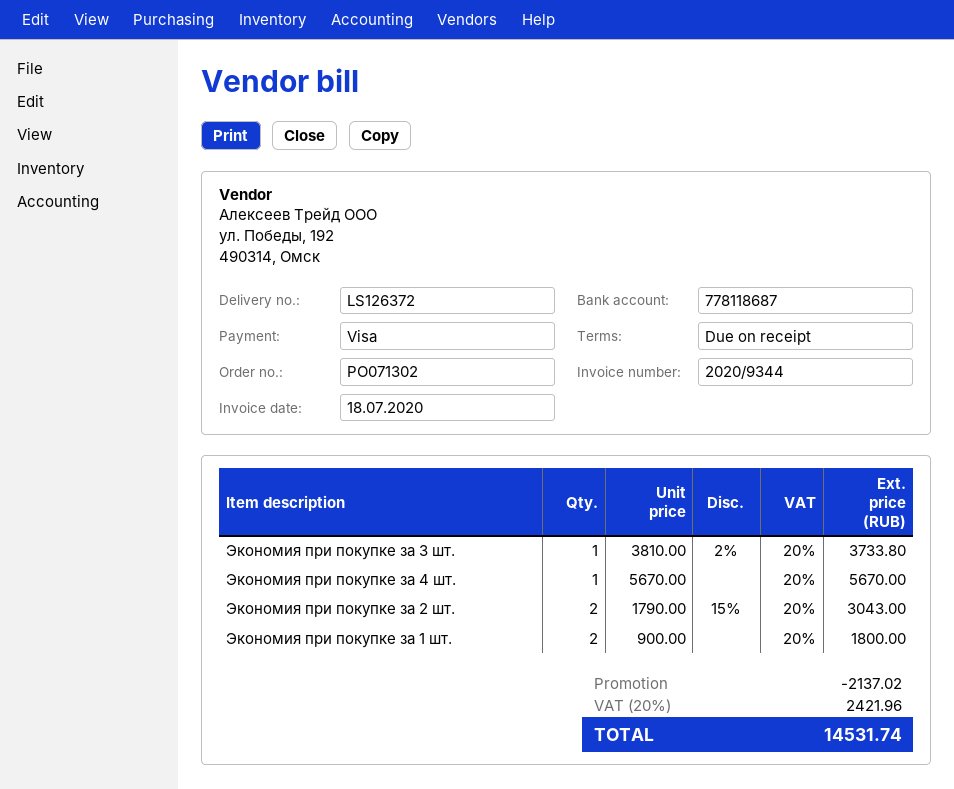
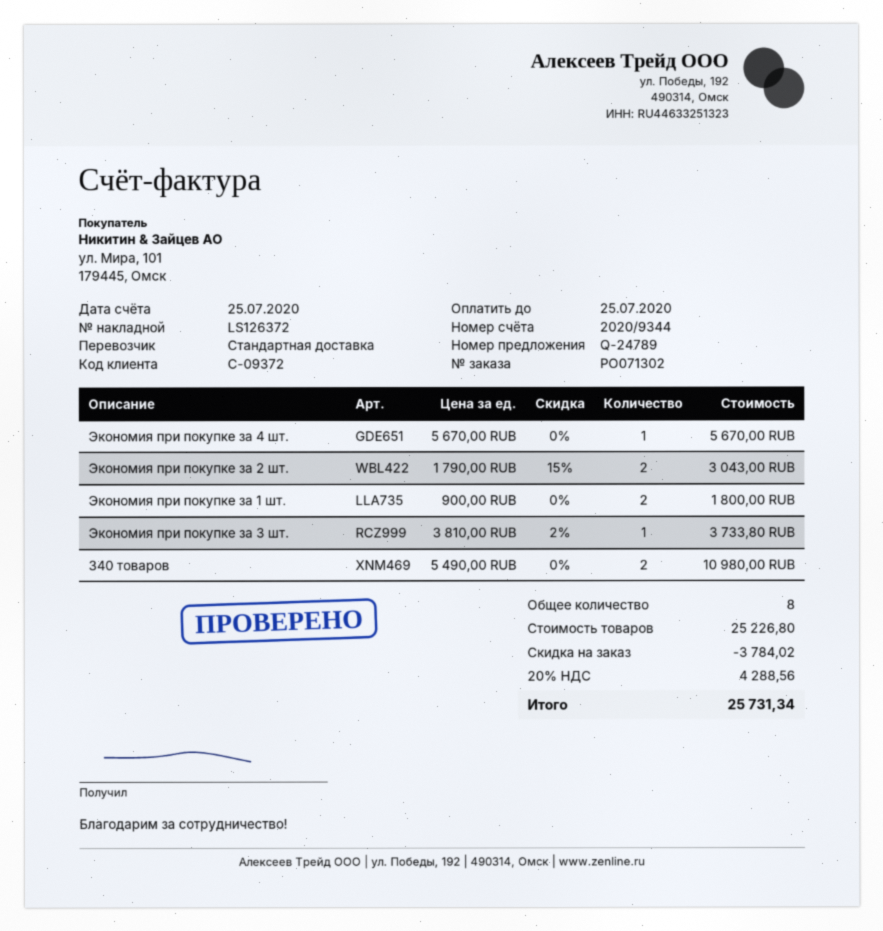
invoice date: 2020-07-18 -> 2020-07-25
340 товаров: none -> 2 x 5490.00 = 10980.00
discount: 2137.02 -> 3784.02
tax: 20% = 2421.96 -> 20% = 4288.56
total: 14531.74 -> 25731.34

